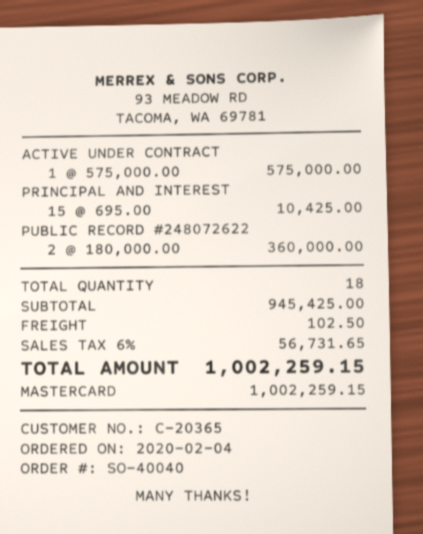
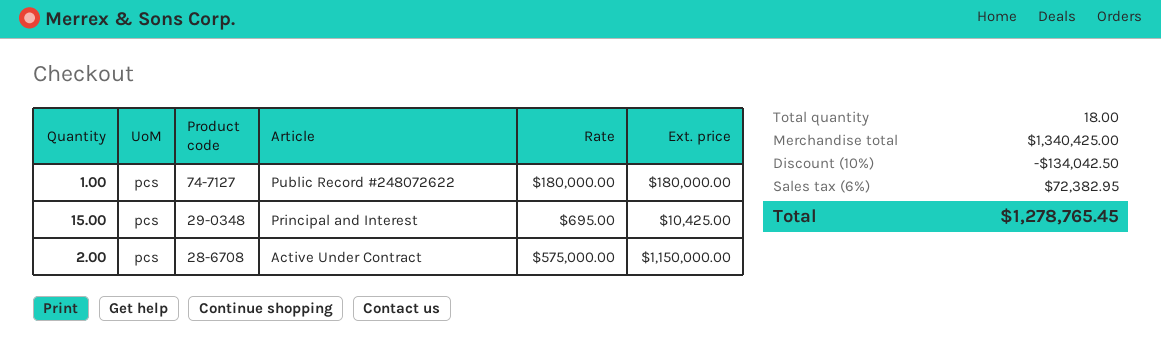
ACTIVE UNDER CONTRACT: 1 x 575000.00 = 575000.00 -> 2 x 575000.00 = 1150000.00
PUBLIC RECORD #248072622: 2 x 180000.00 = 360000.00 -> 1 x 180000.00 = 180000.00
subtotal: 945425.00 -> 1340425.00
discount: none -> 10% = 134042.50
shipping: 102.50 -> none
tax: 6% = 56731.65 -> 6% = 72382.95
total: 1002259.15 -> 1278765.45

